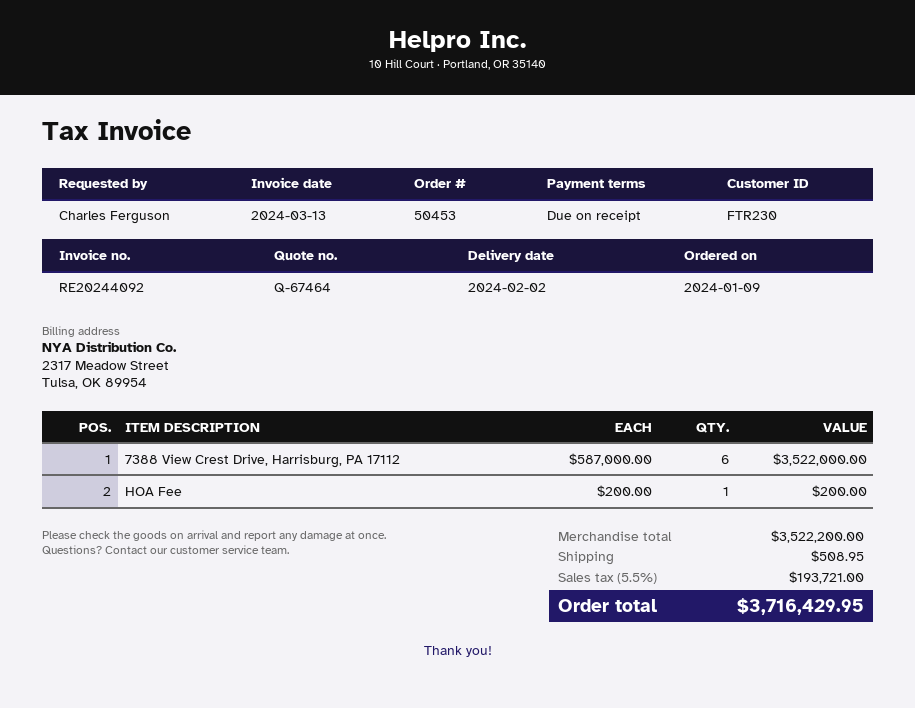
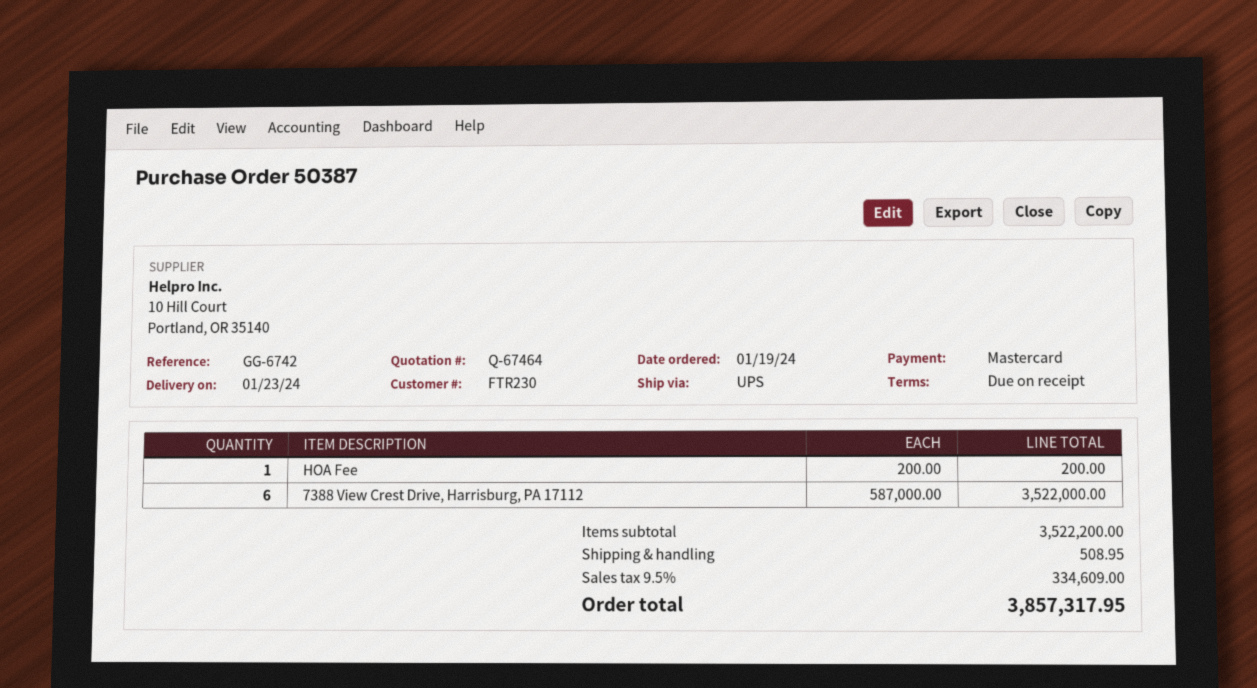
order number: 50453 -> 50387
order date: 2024-01-09 -> 2024-01-19
delivery date: 2024-02-02 -> 2024-01-23
tax: 5.5% = 193721.00 -> 9.5% = 334609.00
total: 3716429.95 -> 3857317.95

